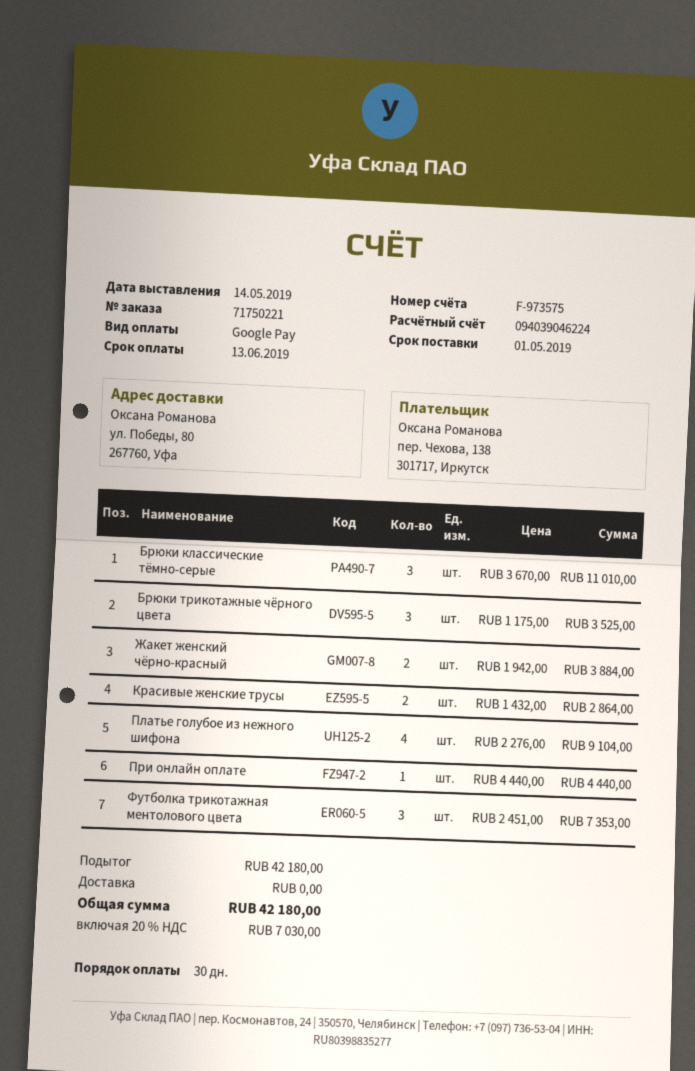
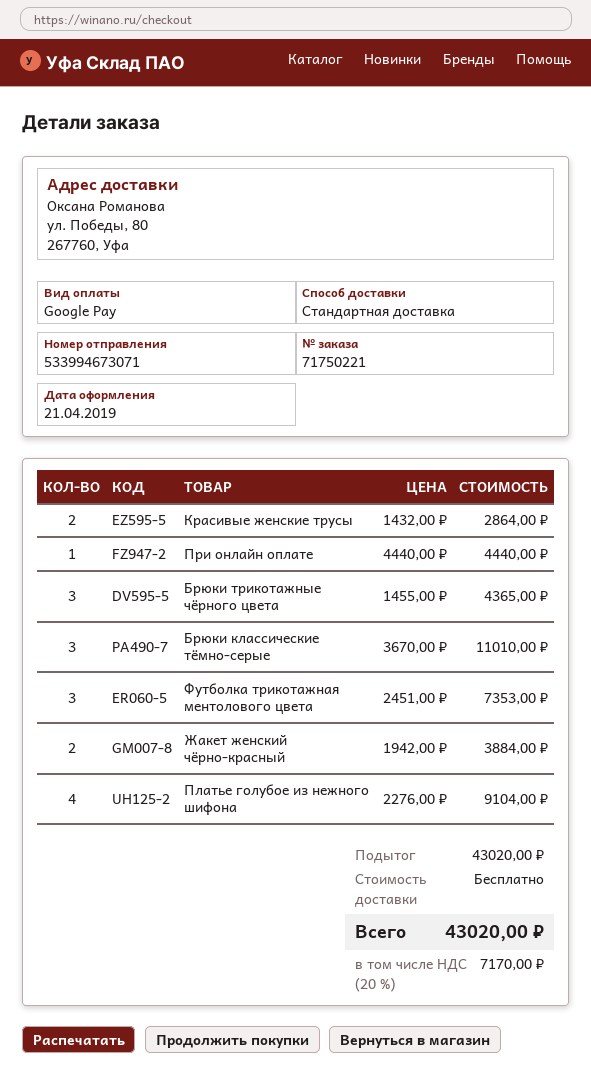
Брюки трикотажные чёрного цвета: 3 x 1175.00 = 3525.00 -> 3 x 1455.00 = 4365.00
subtotal: 42180.00 -> 43020.00
tax: 20% = 7030.00 -> 20% = 7170.00
total: 42180.00 -> 43020.00

